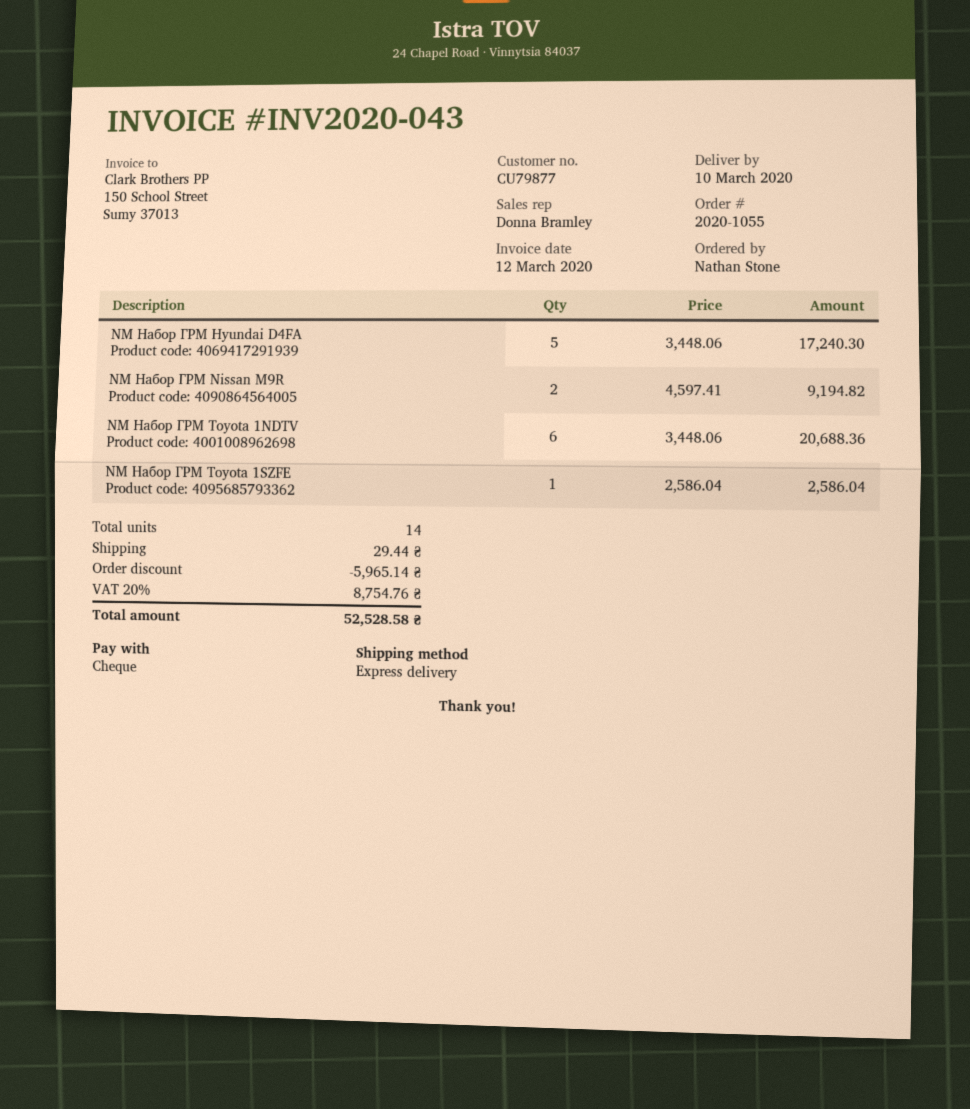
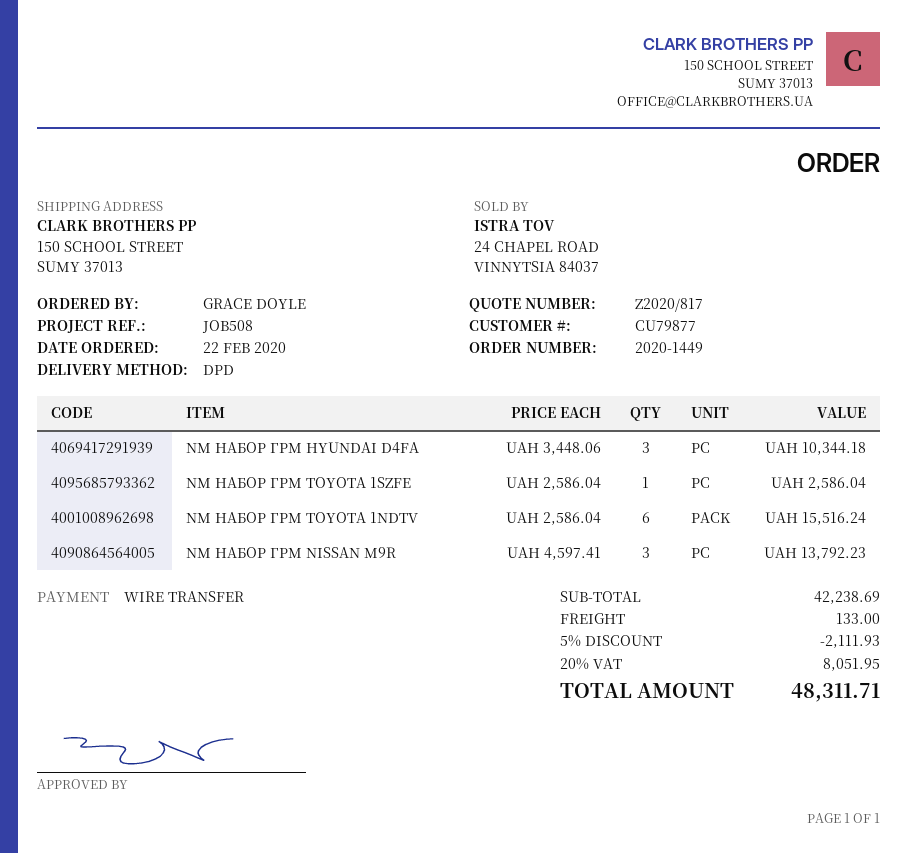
order number: 2020-1055 -> 2020-1449
ordered by: Nathan Stone -> GRACE DOYLE
payment method: cheque -> bank transfer
shipping method: express -> DPD
NM Набор ГРМ Hyundai D4FA: 5 x 3448.06 = 17240.30 -> 3 x 3448.06 = 10344.18
NM Набор ГРМ Nissan M9R: 2 x 4597.41 = 9194.82 -> 3 x 4597.41 = 13792.23
NM Набор ГРМ Toyota 1NDTV: 6 x 3448.06 = 20688.36 -> 6 x 2586.04 = 15516.24
discount: 5965.14 -> 2111.93
shipping: 29.44 -> 133.00
tax: 20% = 8754.76 -> 20% = 8051.95
total: 52528.58 -> 48311.71

